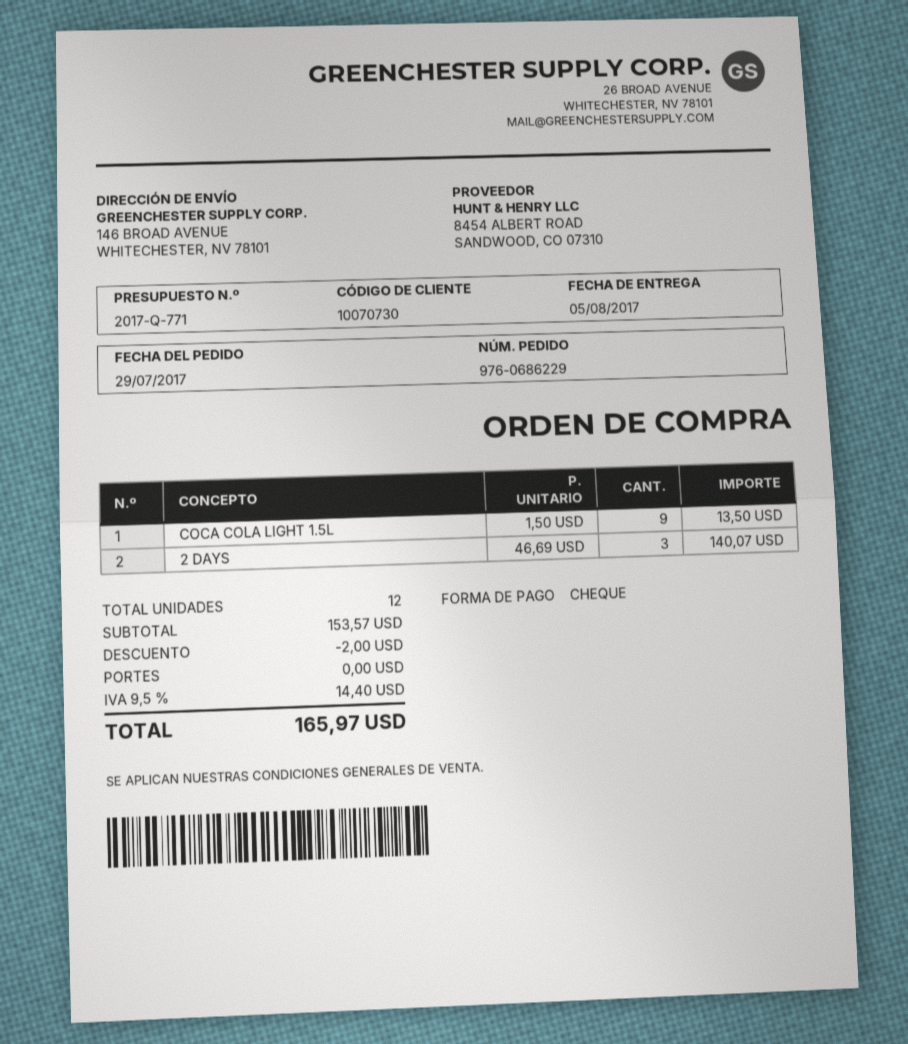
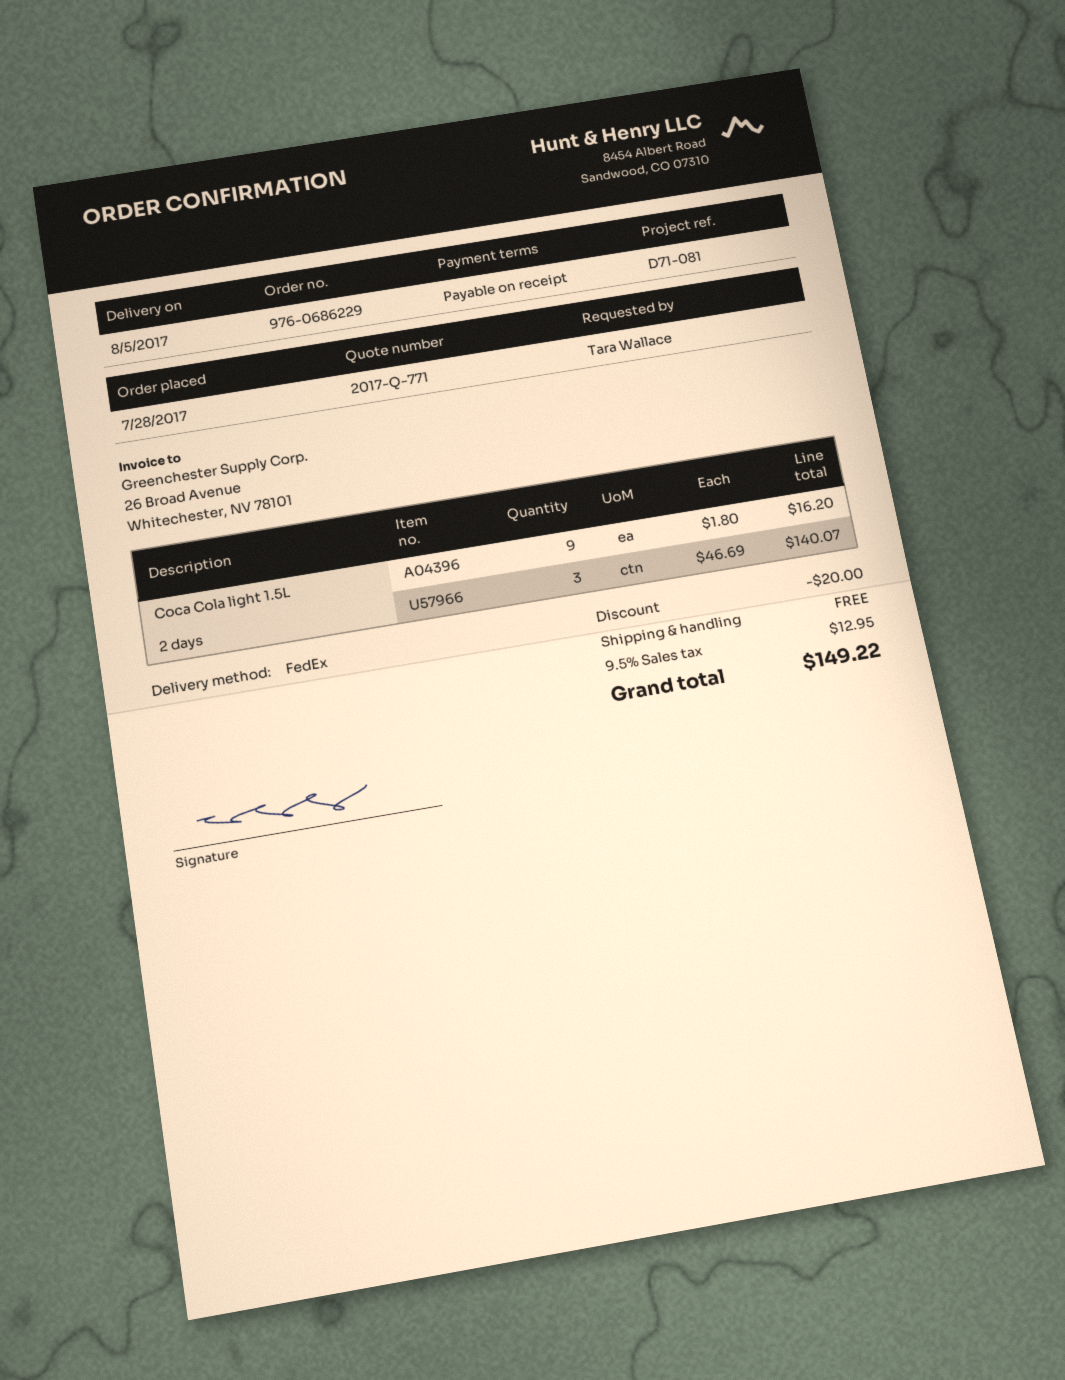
order date: 2017-07-29 -> 2017-07-28
COCA COLA LIGHT 1.5L: 9 x 1.50 = 13.50 -> 9 x 1.80 = 16.20
discount: 2.00 -> 20.00
tax: 9.5% = 14.40 -> 9.5% = 12.95
total: 165.97 -> 149.22

